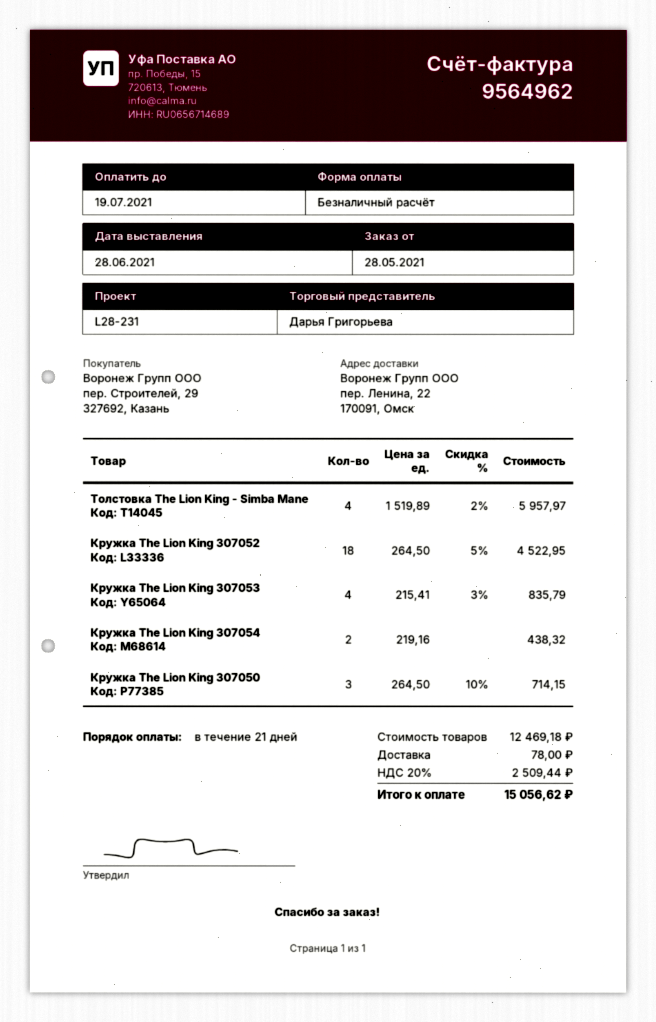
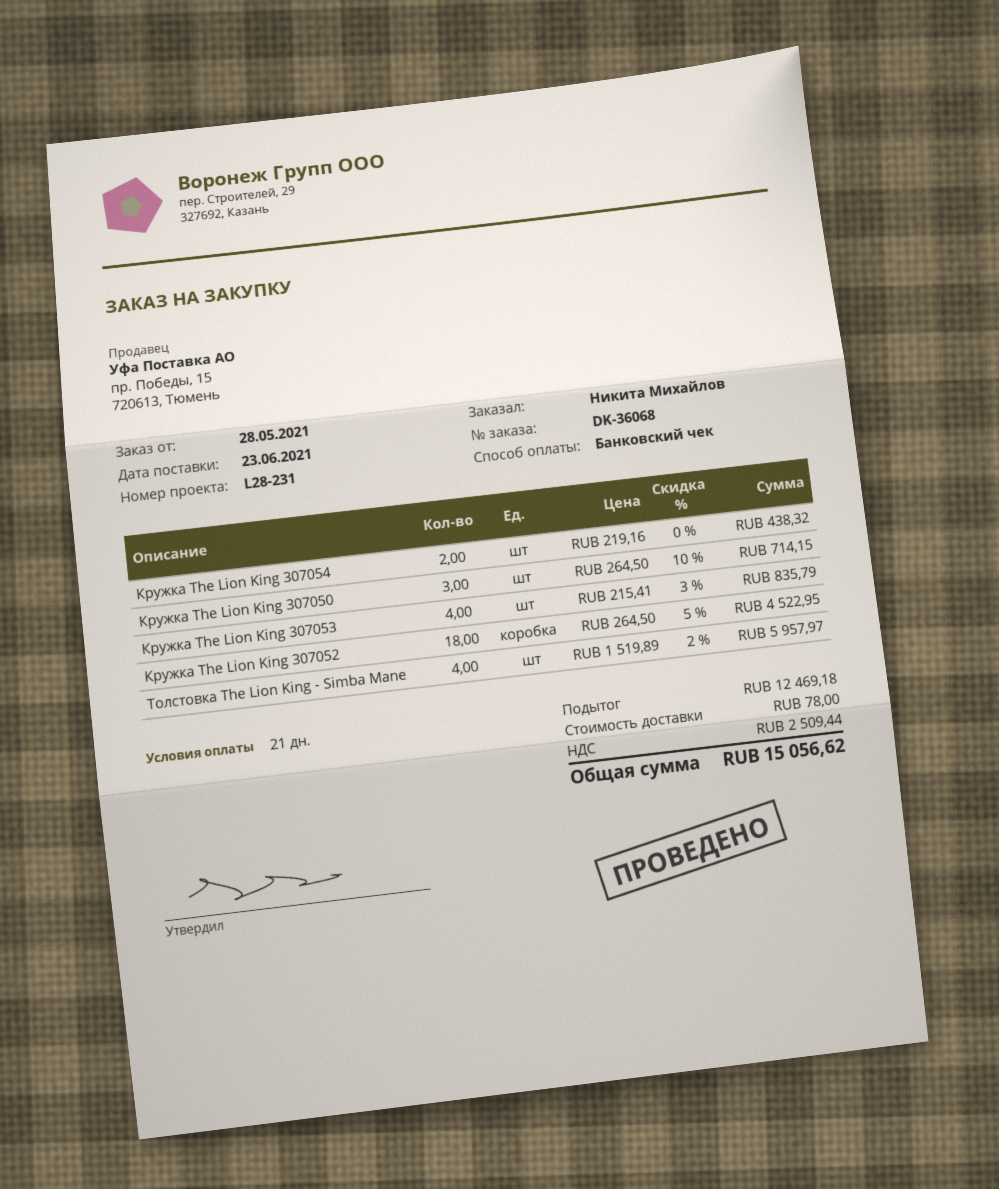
payment method: bank transfer -> cheque

